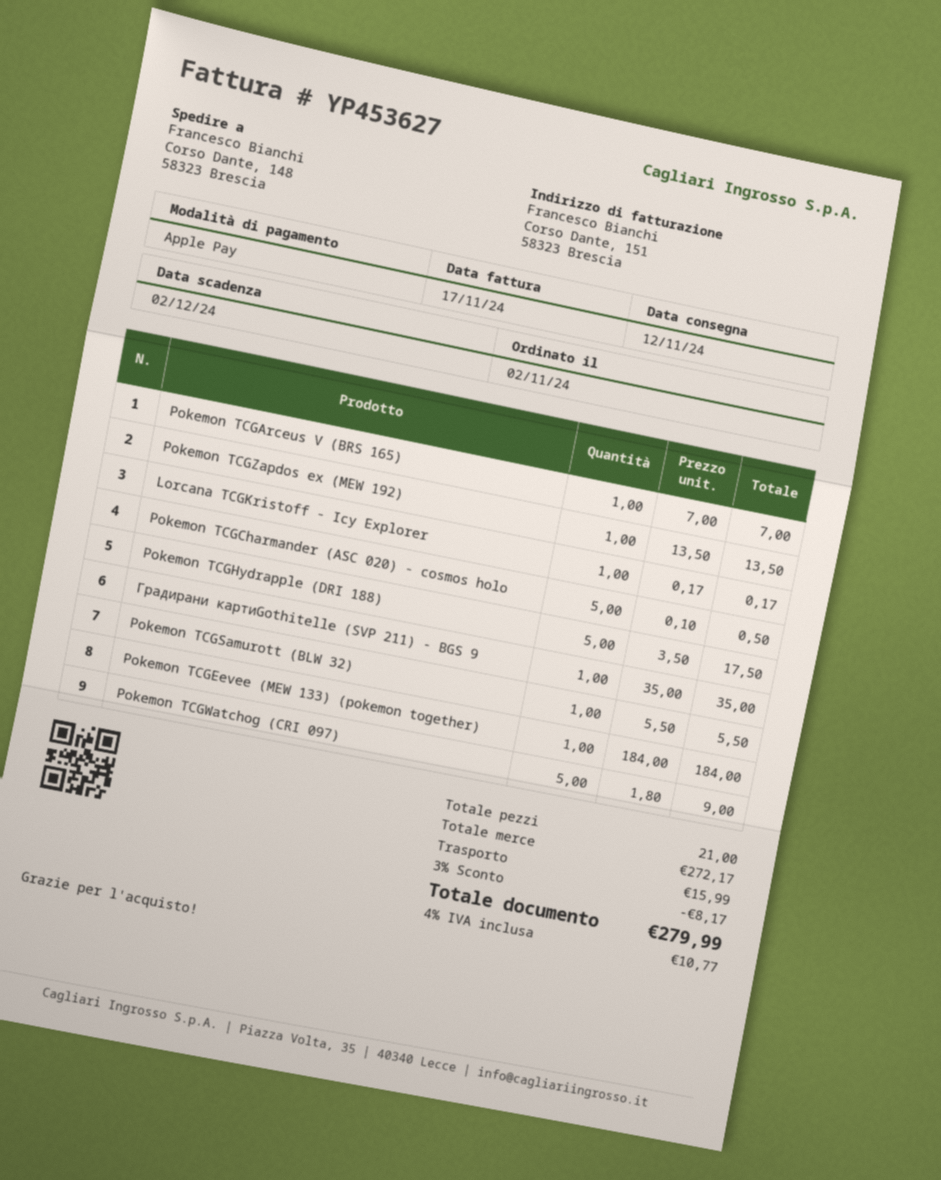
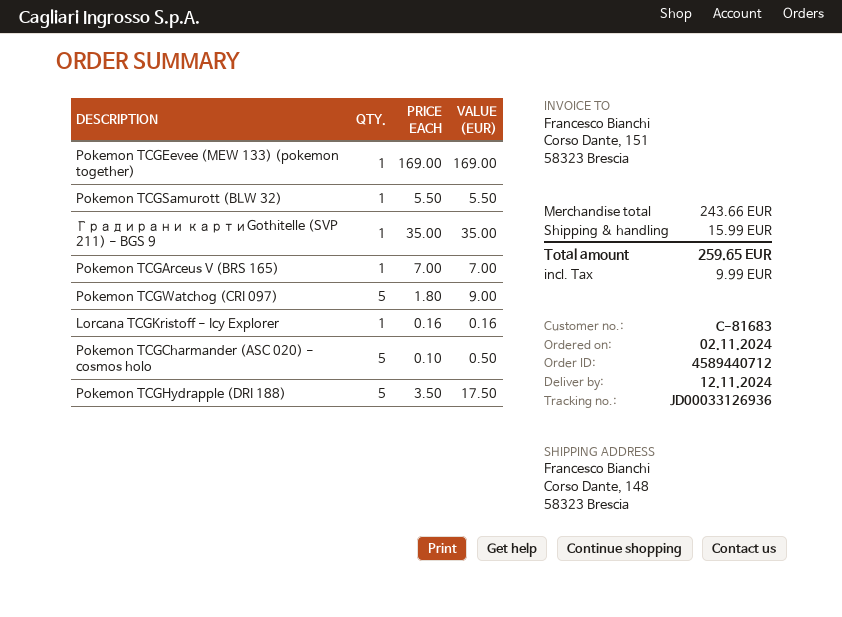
Pokemon TCGZapdos ex (MEW 192): 1 x 13.50 = 13.50 -> none
Lorcana TCGKristoff - Icy Explorer: 1 x 0.17 = 0.17 -> 1 x 0.16 = 0.16
Pokemon TCGEevee (MEW 133) (pokemon together): 1 x 184.00 = 184.00 -> 1 x 169.00 = 169.00
subtotal: 272.17 -> 243.66
discount: 3% = 8.17 -> none
tax: 10.77 -> 9.99
total: 279.99 -> 259.65

